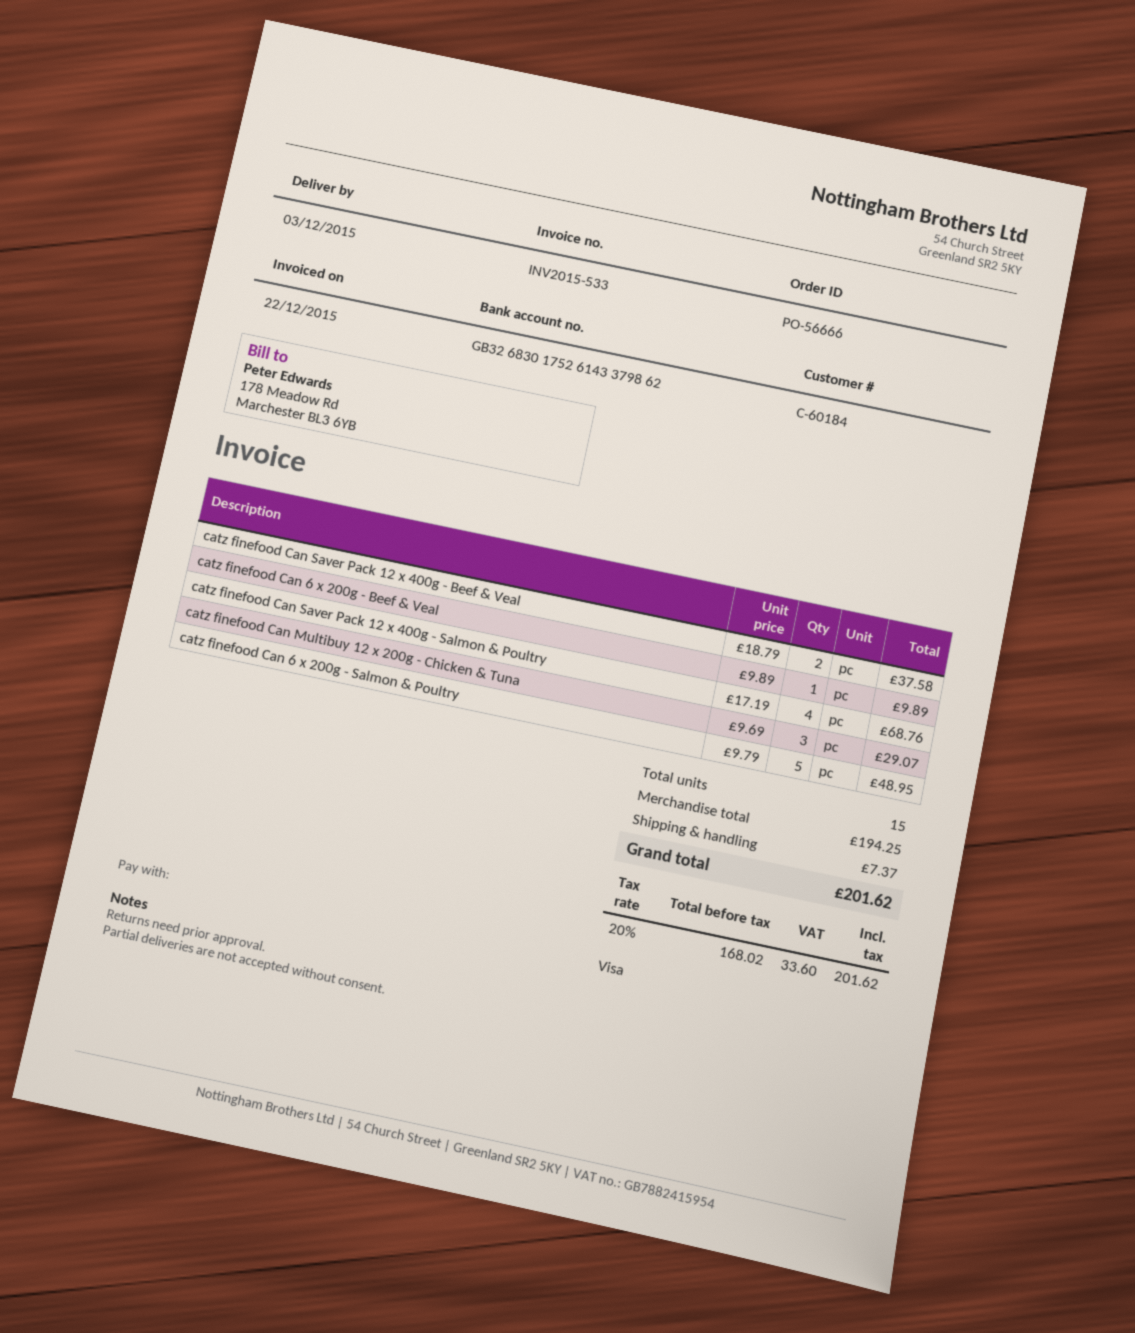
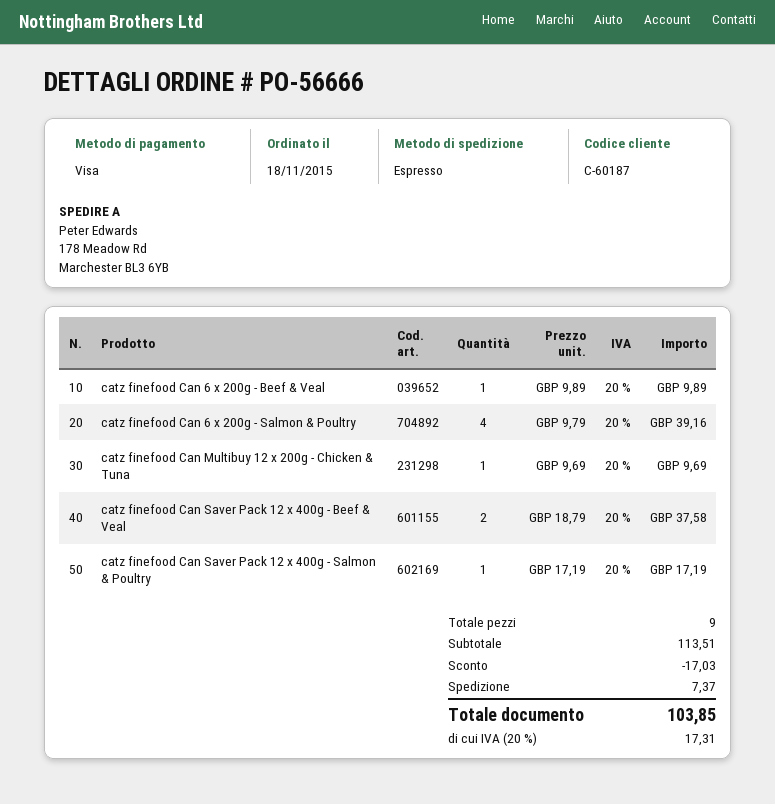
customer number: C-60184 -> C-60187
catz finefood Can Saver Pack 12 x 400g - Salmon & Poultry: 4 x 17.19 = 68.76 -> 1 x 17.19 = 17.19
catz finefood Can Multibuy 12 x 200g - Chicken & Tuna: 3 x 9.69 = 29.07 -> 1 x 9.69 = 9.69
catz finefood Can 6 x 200g - Salmon & Poultry: 5 x 9.79 = 48.95 -> 4 x 9.79 = 39.16
total quantity: 15 -> 9
subtotal: 194.25 -> 113.51
discount: none -> 17.03
tax: 20% = 33.60 -> 20% = 17.31
total: 201.62 -> 103.85

